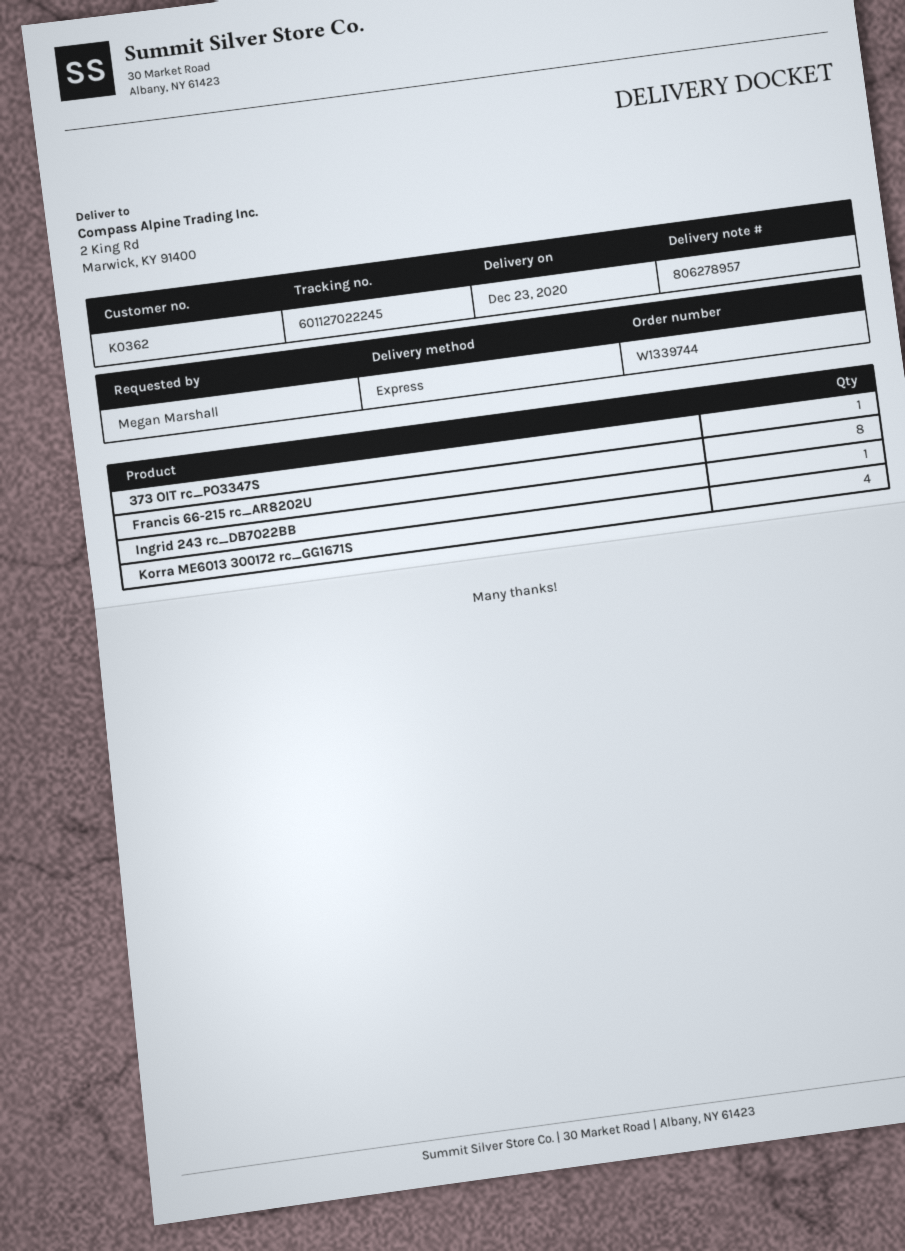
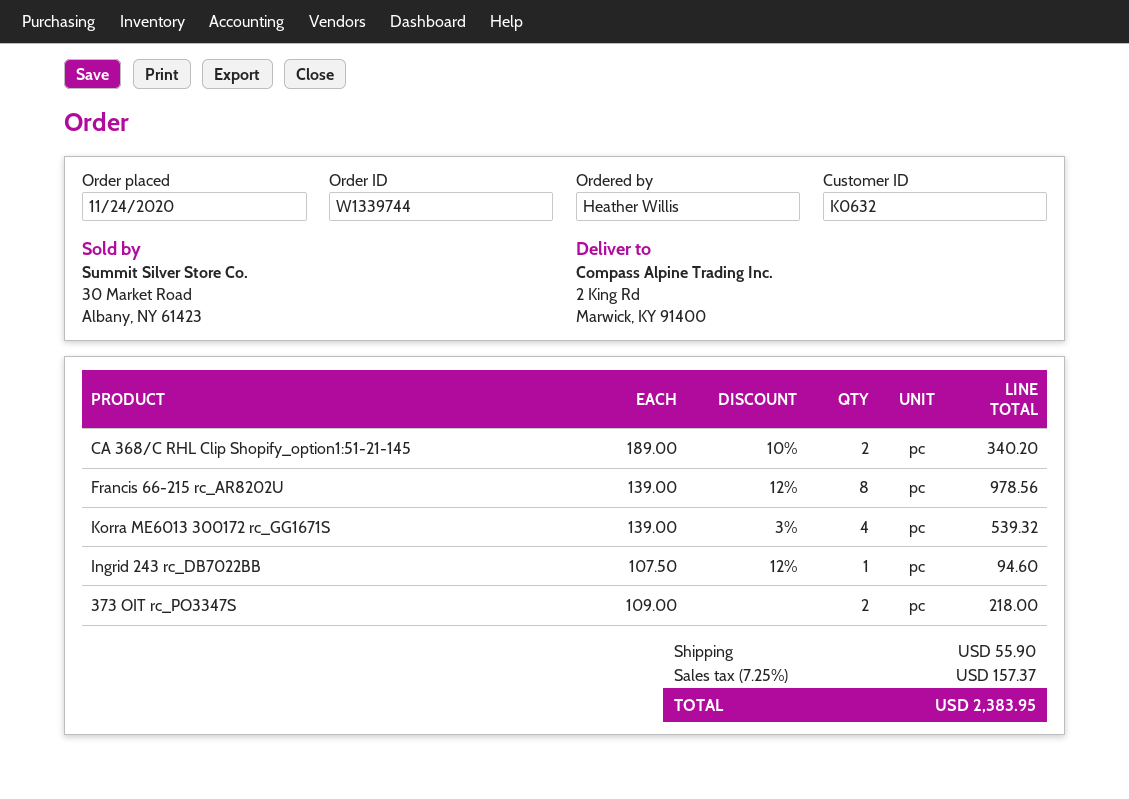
customer number: K0362 -> K0632
ordered by: Megan Marshall -> Heather Willis
373 OIT rc_PO3347S: 1 -> 2
CA 368/C RHL Clip Shopify_option1:51-21-145: none -> 2

